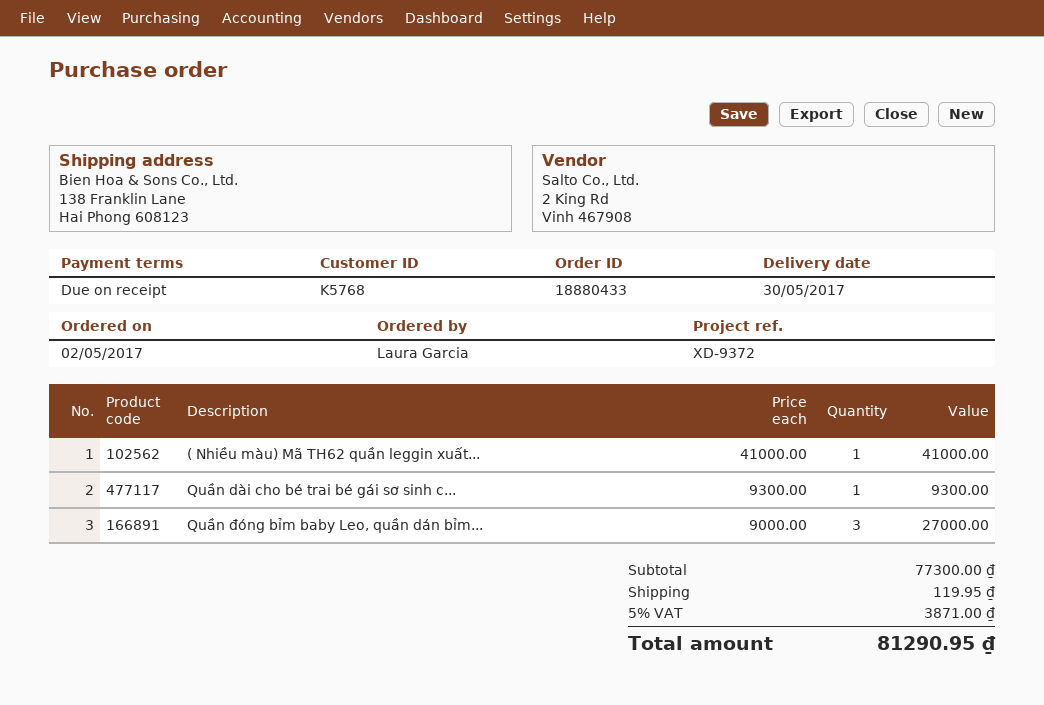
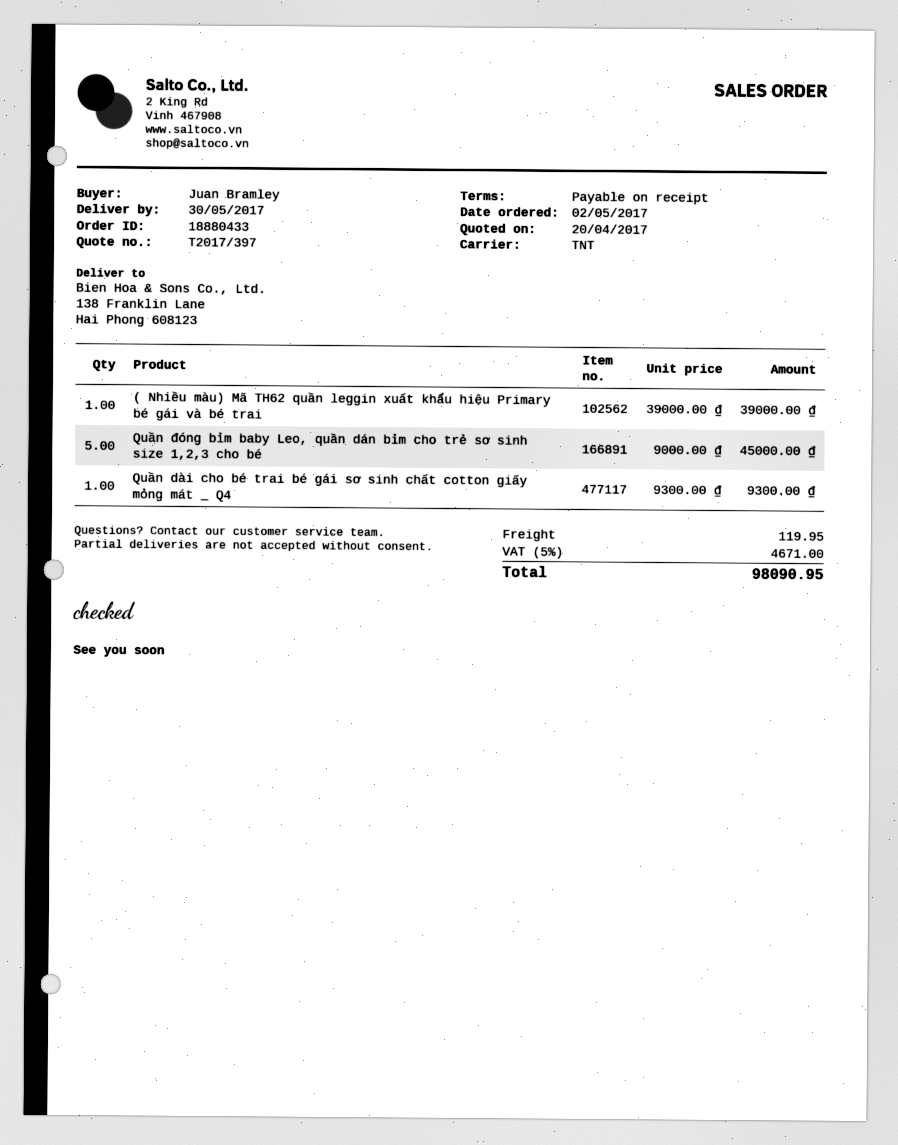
ordered by: Laura Garcia -> Juan Bramley
( Nhiều màu) Mã TH62 quần leggin xuất...: 1 x 41000.00 = 41000.00 -> 1 x 39000.00 = 39000.00
Quần đóng bỉm baby Leo, quần dán bỉm...: 3 x 9000.00 = 27000.00 -> 5 x 9000.00 = 45000.00
tax: 5% = 3871.00 -> 5% = 4671.00
total: 81290.95 -> 98090.95

